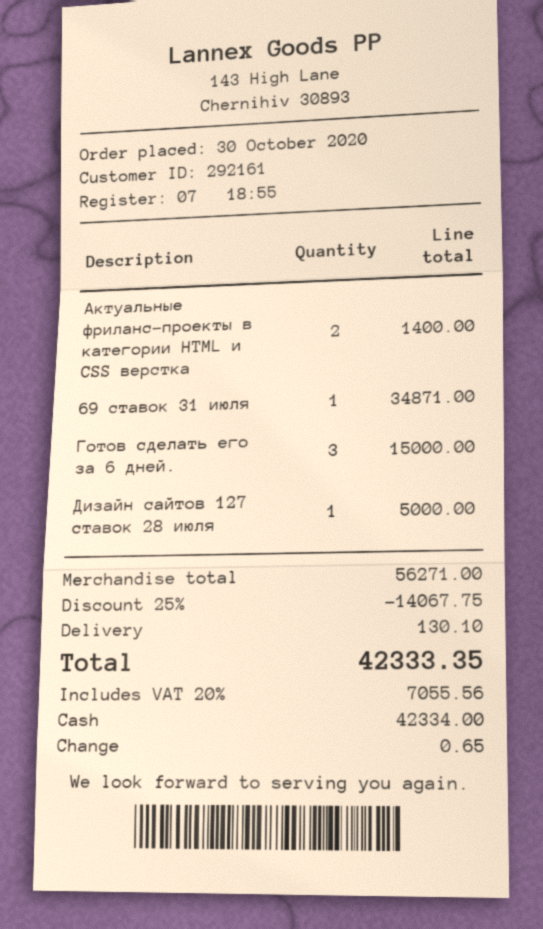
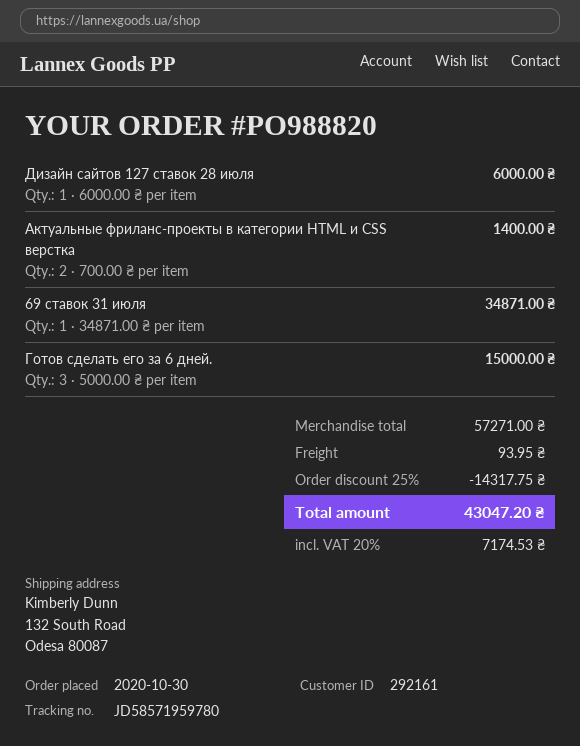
Дизайн сайтов 127 ставок 28 июля: 1 for 5000.00 -> 1 for 6000.00
subtotal: 56271.00 -> 57271.00
discount: 25% = 14067.75 -> 25% = 14317.75
shipping: 130.10 -> 93.95
tax: 20% = 7055.56 -> 20% = 7174.53
total: 42333.35 -> 43047.20

